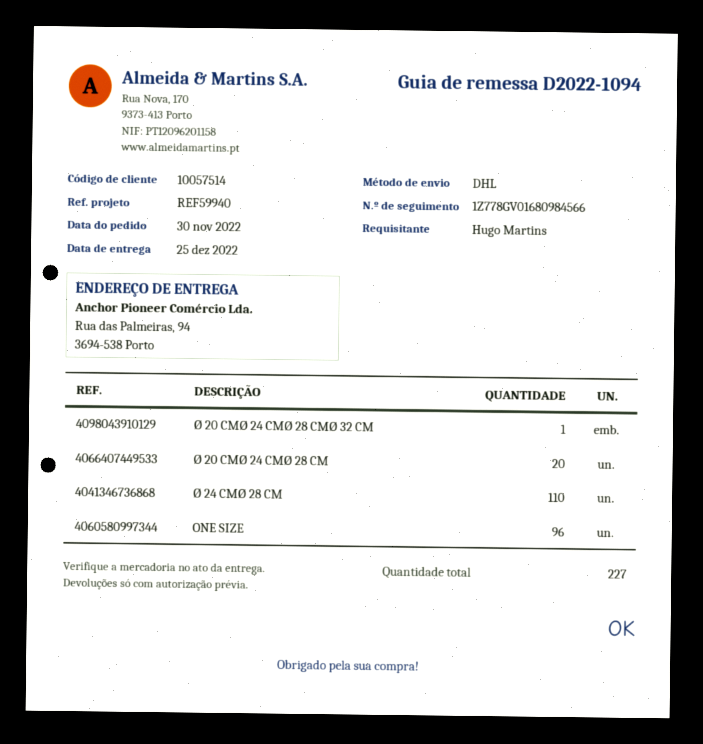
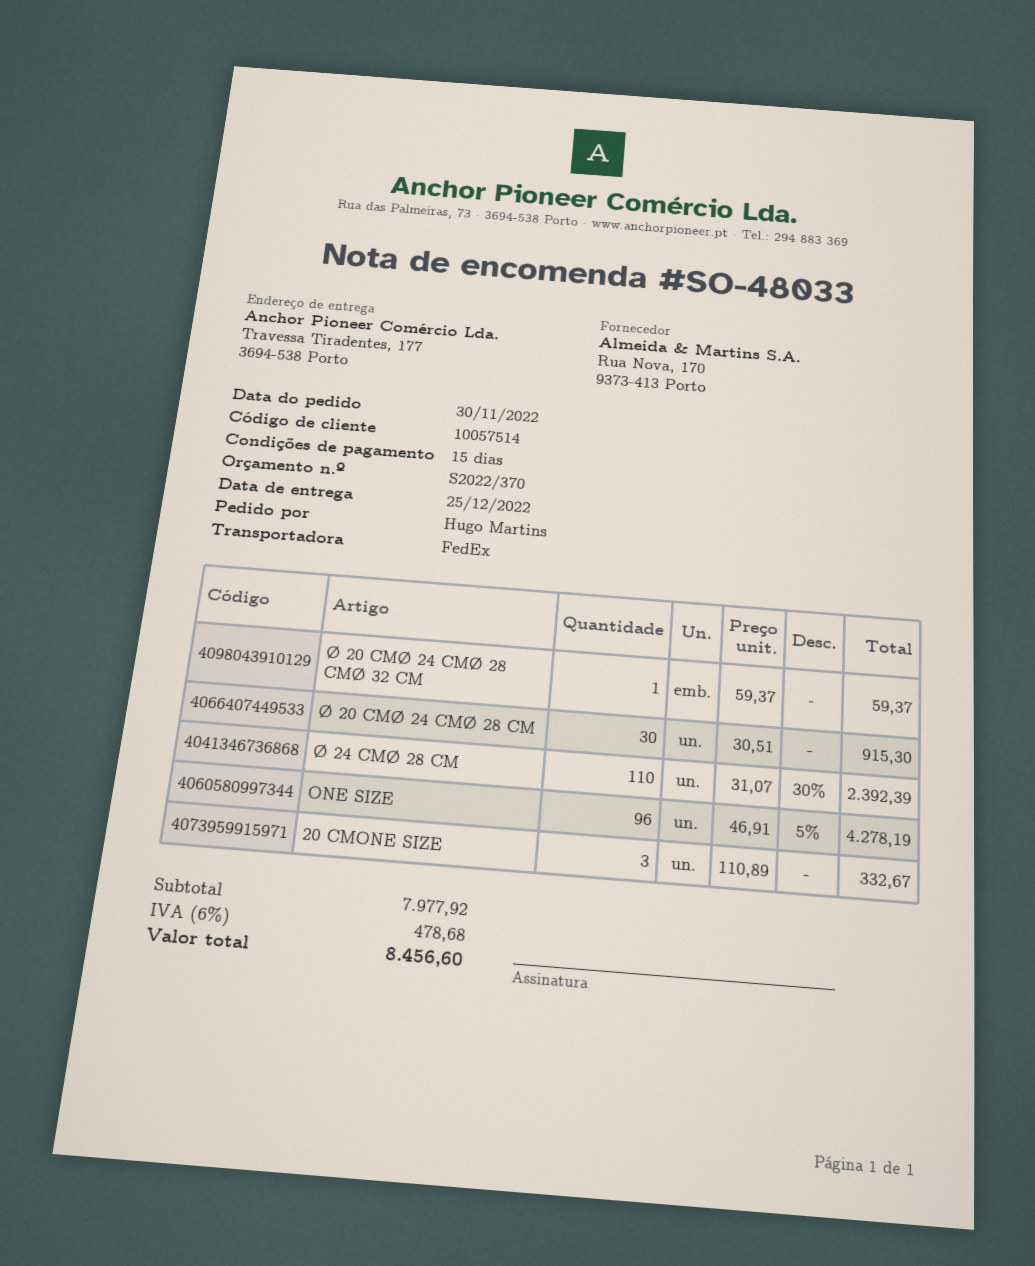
shipping method: DHL -> FedEx
ship to: Rua das Palmeiras, 94, 3694-538 Porto -> Travessa Tiradentes, 177, 3694-538 Porto
Ø 20 CMØ 24 CMØ 28 CM: 20 -> 30
20 CMONE SIZE: none -> 3

